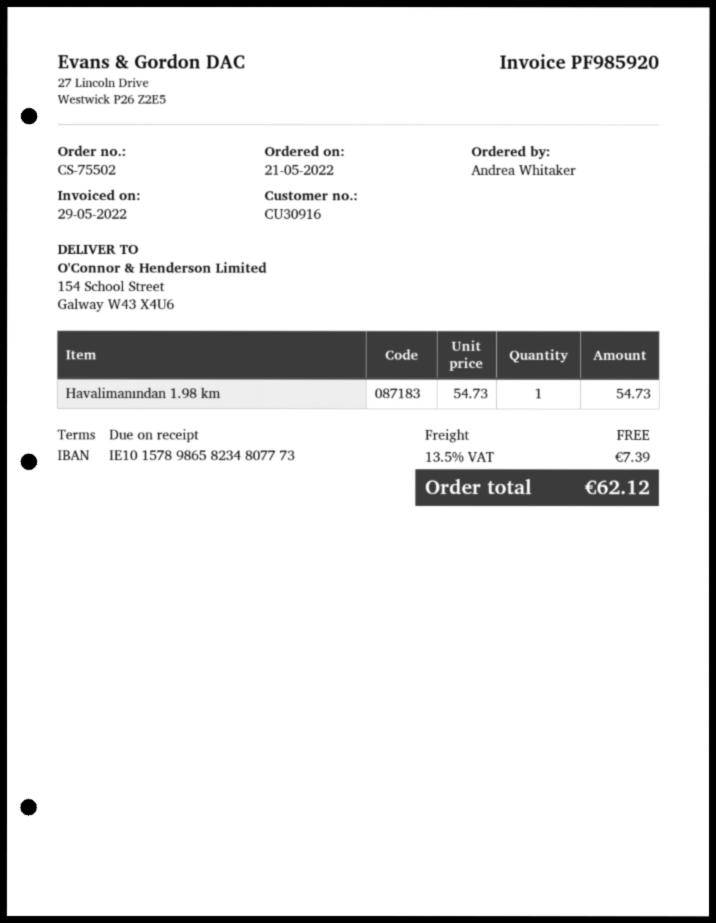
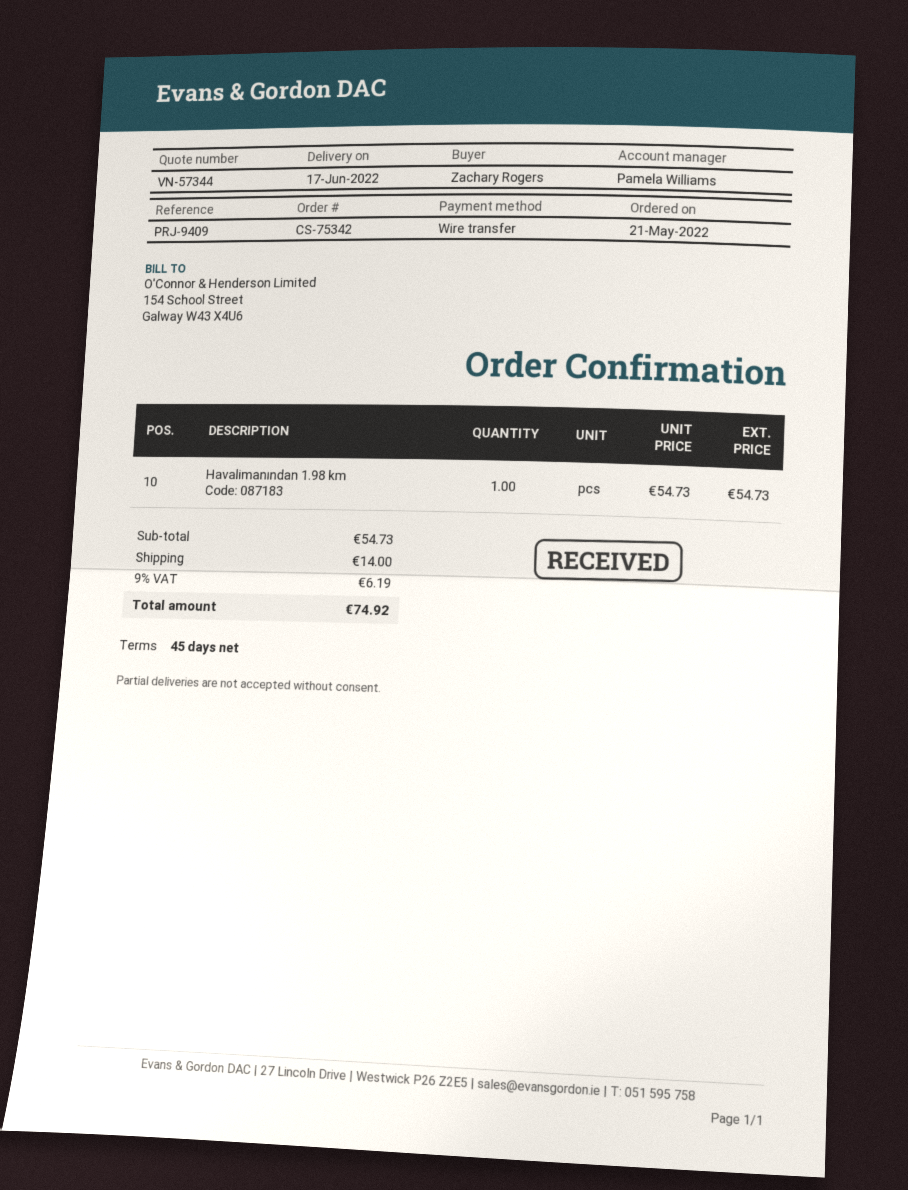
order number: CS-75502 -> CS-75342
payment terms: on receipt -> 45 days
ordered by: Andrea Whitaker -> Zachary Rogers
shipping: 0.00 -> 14.00
tax: 13.5% = 7.39 -> 9% = 6.19
total: 62.12 -> 74.92

